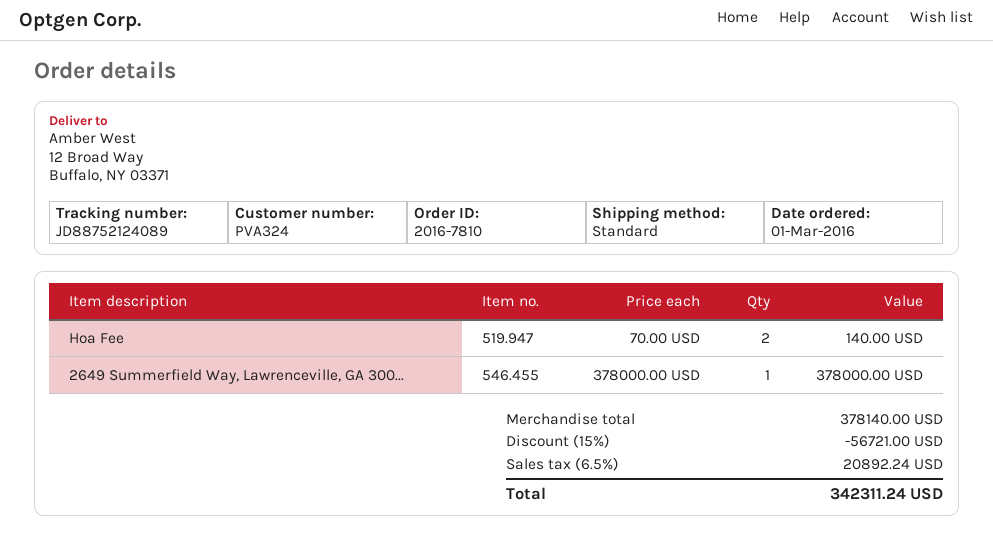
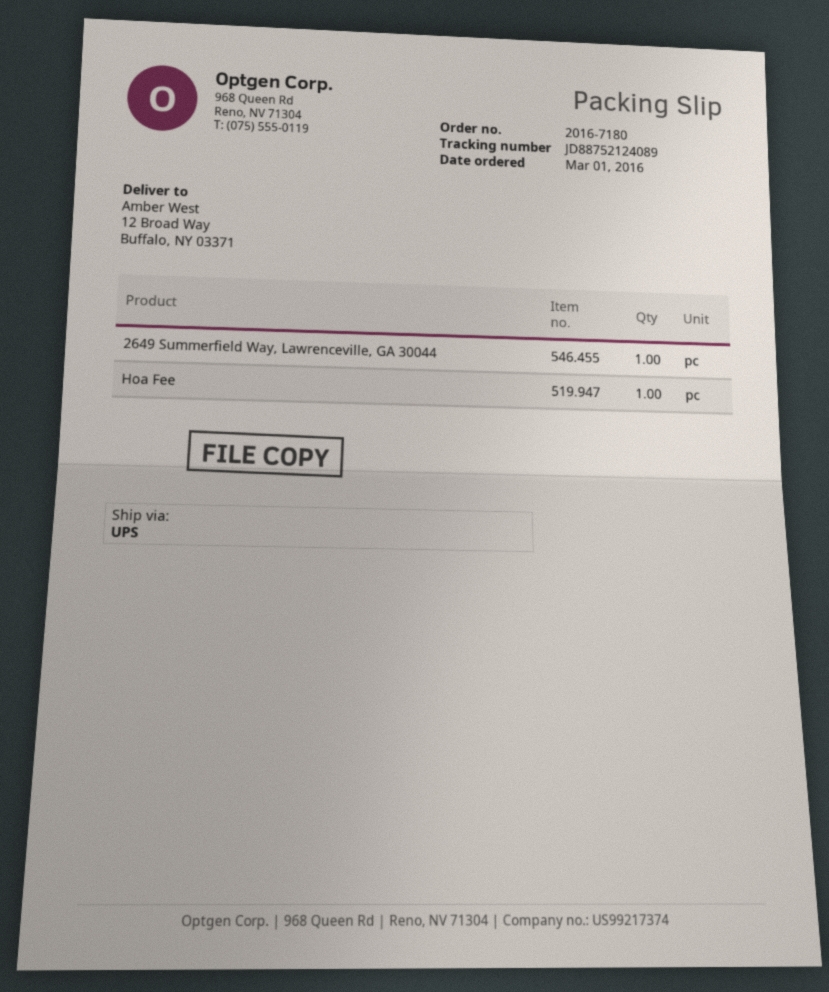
order number: 2016-7810 -> 2016-7180
shipping method: standard -> UPS
Hoa Fee: 2 -> 1

